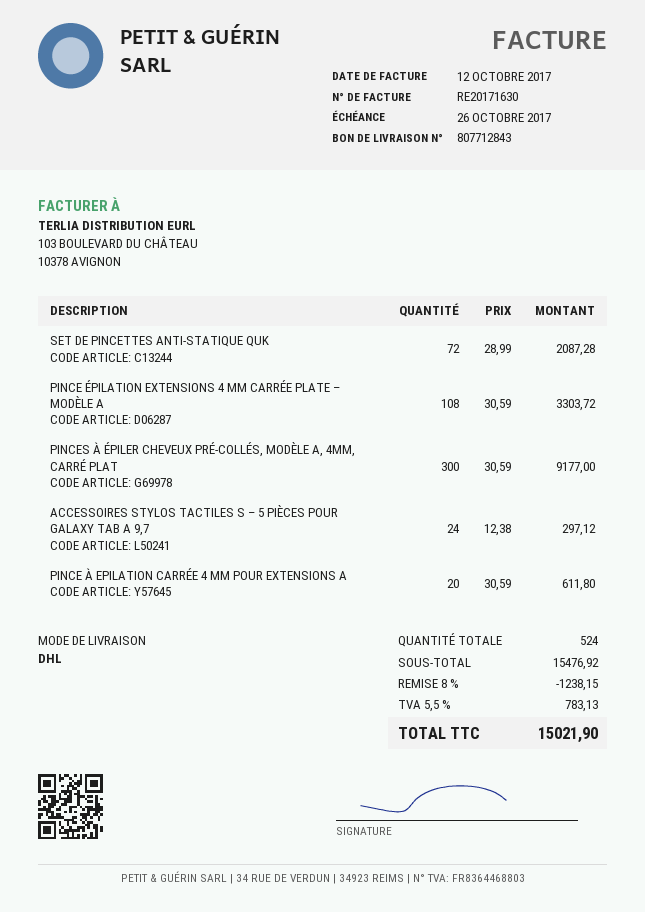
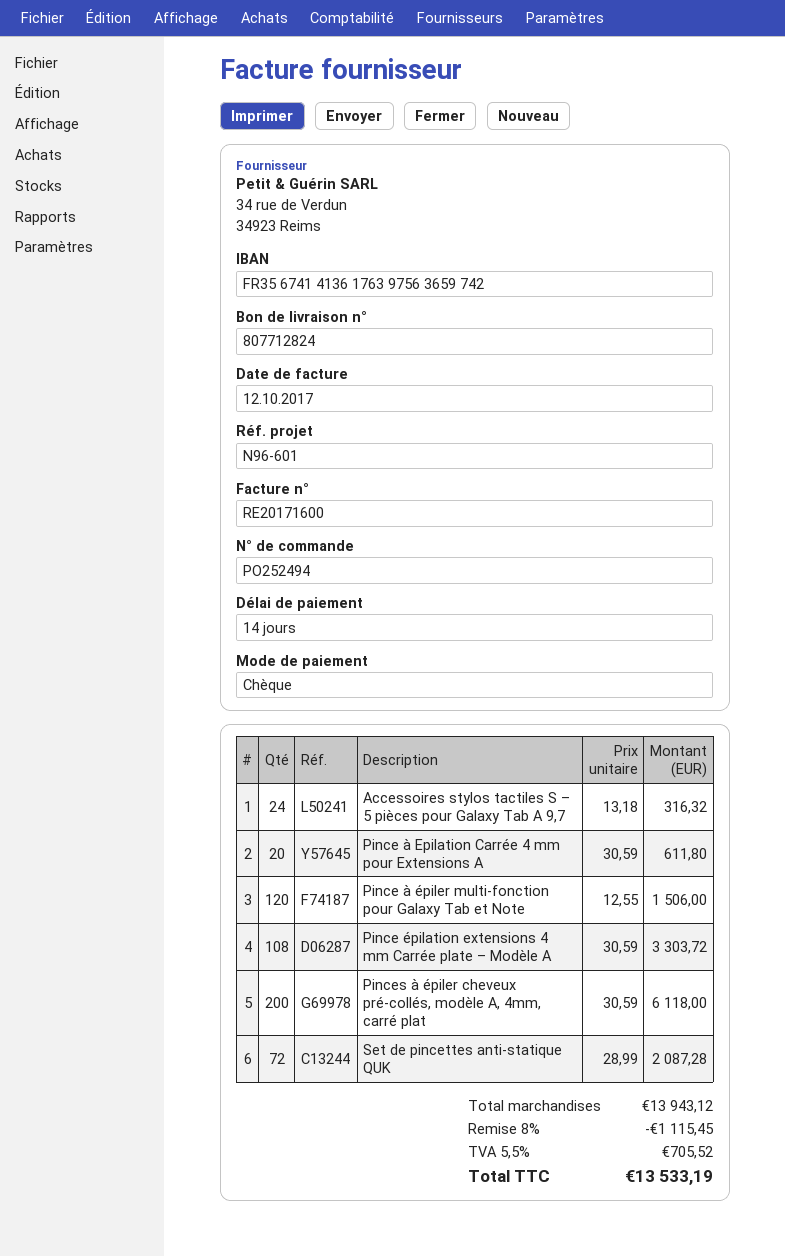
delivery note number: 807712843 -> 807712824
invoice number: RE20171630 -> RE20171600
PINCES À ÉPILER CHEVEUX PRÉ-COLLÉS, MODÈLE A, 4MM, CARRÉ PLAT: 300 x 30.59 = 9177.00 -> 200 x 30.59 = 6118.00
ACCESSOIRES STYLOS TACTILES S – 5 PIÈCES POUR GALAXY TAB A 9,7: 24 x 12.38 = 297.12 -> 24 x 13.18 = 316.32
Pince à épiler multi‑fonction pour Galaxy Tab et Note: none -> 120 x 12.55 = 1506.00
subtotal: 15476.92 -> 13943.12
discount: 8% = 1238.15 -> 8% = 1115.45
tax: 5.5% = 783.13 -> 5.5% = 705.52
total: 15021.90 -> 13533.19

